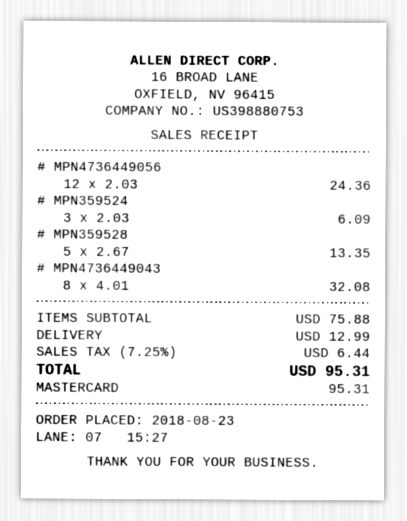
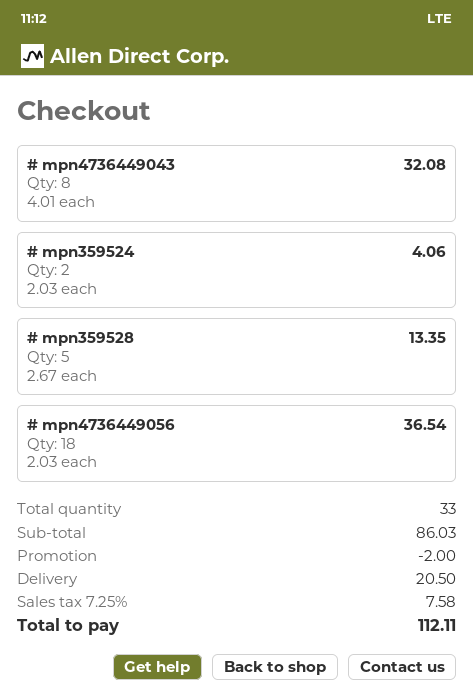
# MPN4736449056: 12 x 2.03 = 24.36 -> 18 x 2.03 = 36.54
# MPN359524: 3 x 2.03 = 6.09 -> 2 x 2.03 = 4.06
subtotal: 75.88 -> 86.03
discount: none -> 2.00
shipping: 12.99 -> 20.50
tax: 7.25% = 6.44 -> 7.25% = 7.58
total: 95.31 -> 112.11

